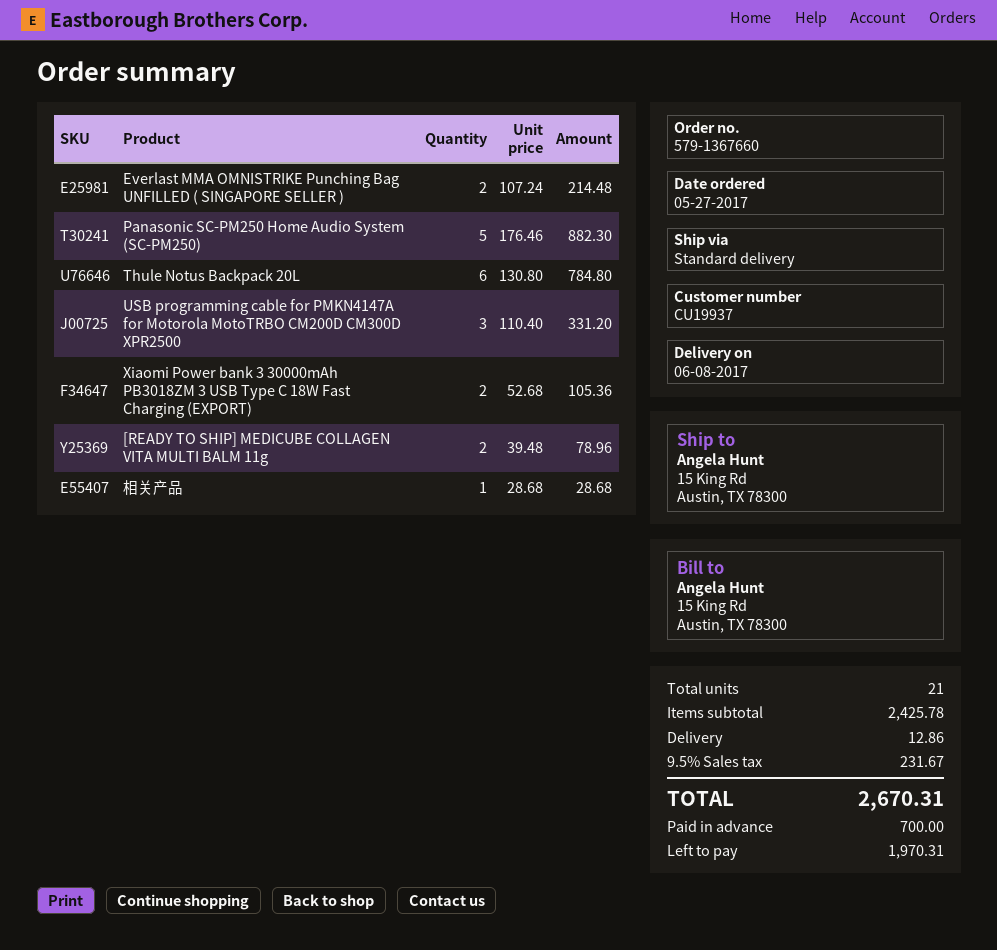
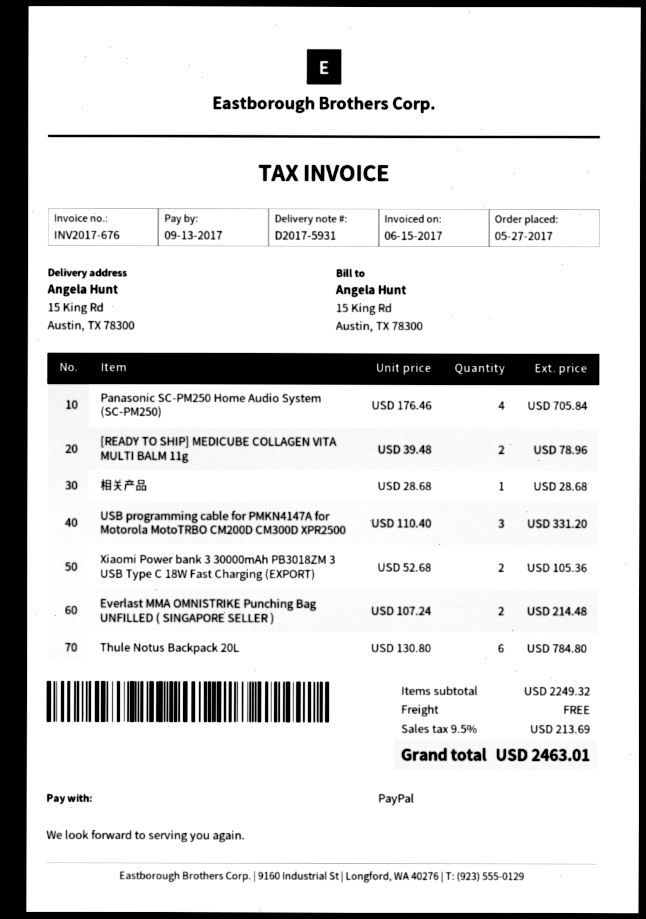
Panasonic SC-PM250 Home Audio System (SC-PM250): 5 x 176.46 = 882.30 -> 4 x 176.46 = 705.84
subtotal: 2425.78 -> 2249.32
shipping: 12.86 -> 0.00
tax: 9.5% = 231.67 -> 9.5% = 213.69
total: 2670.31 -> 2463.01

